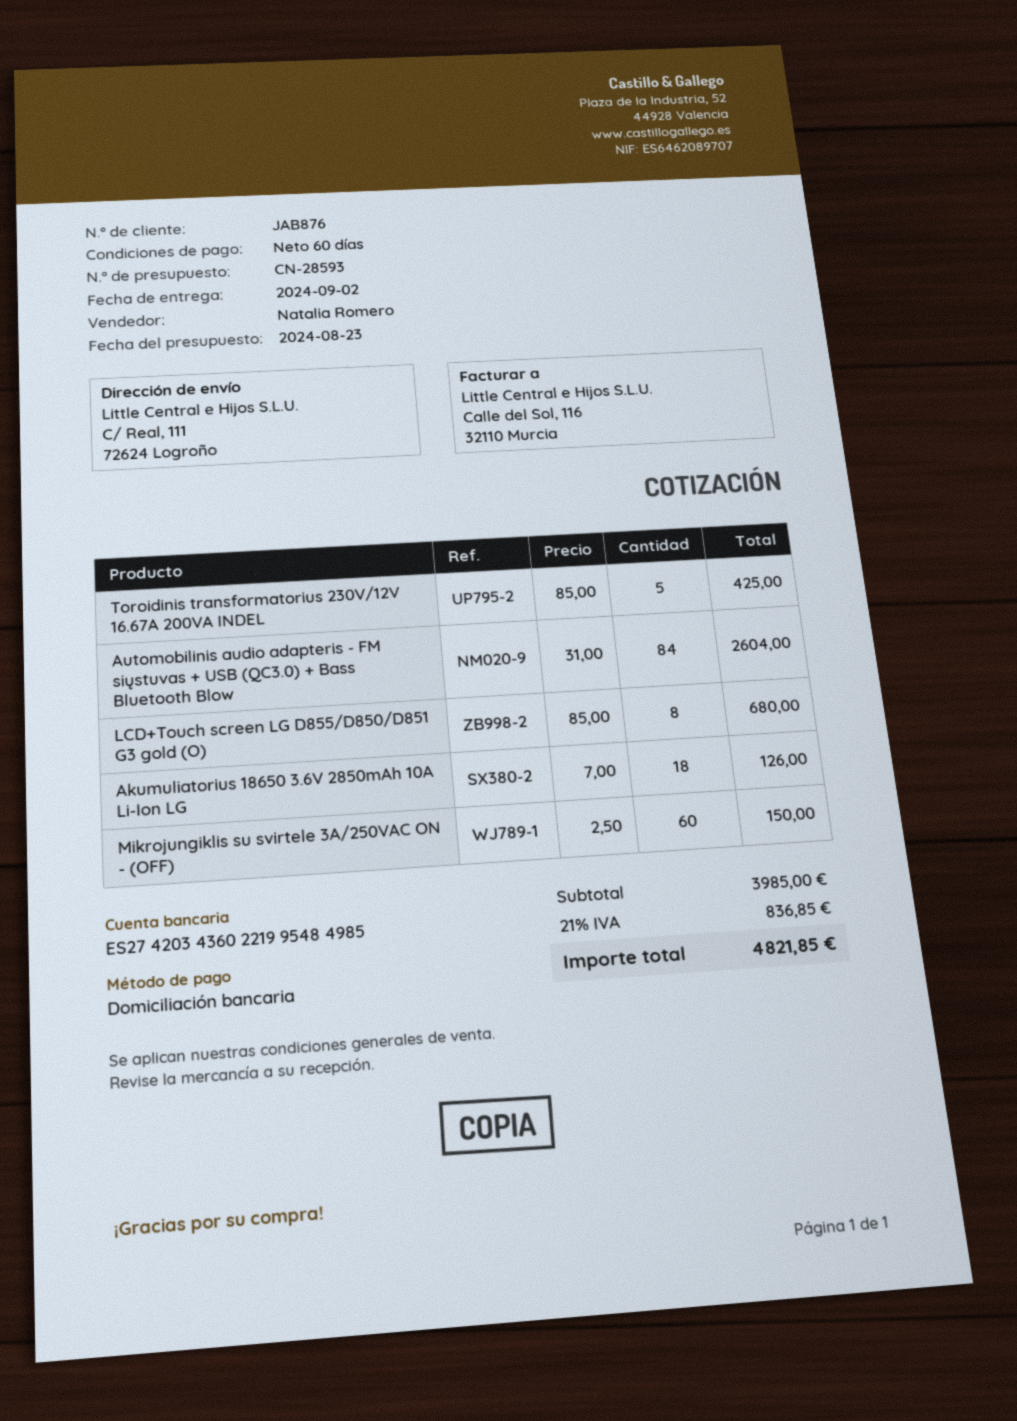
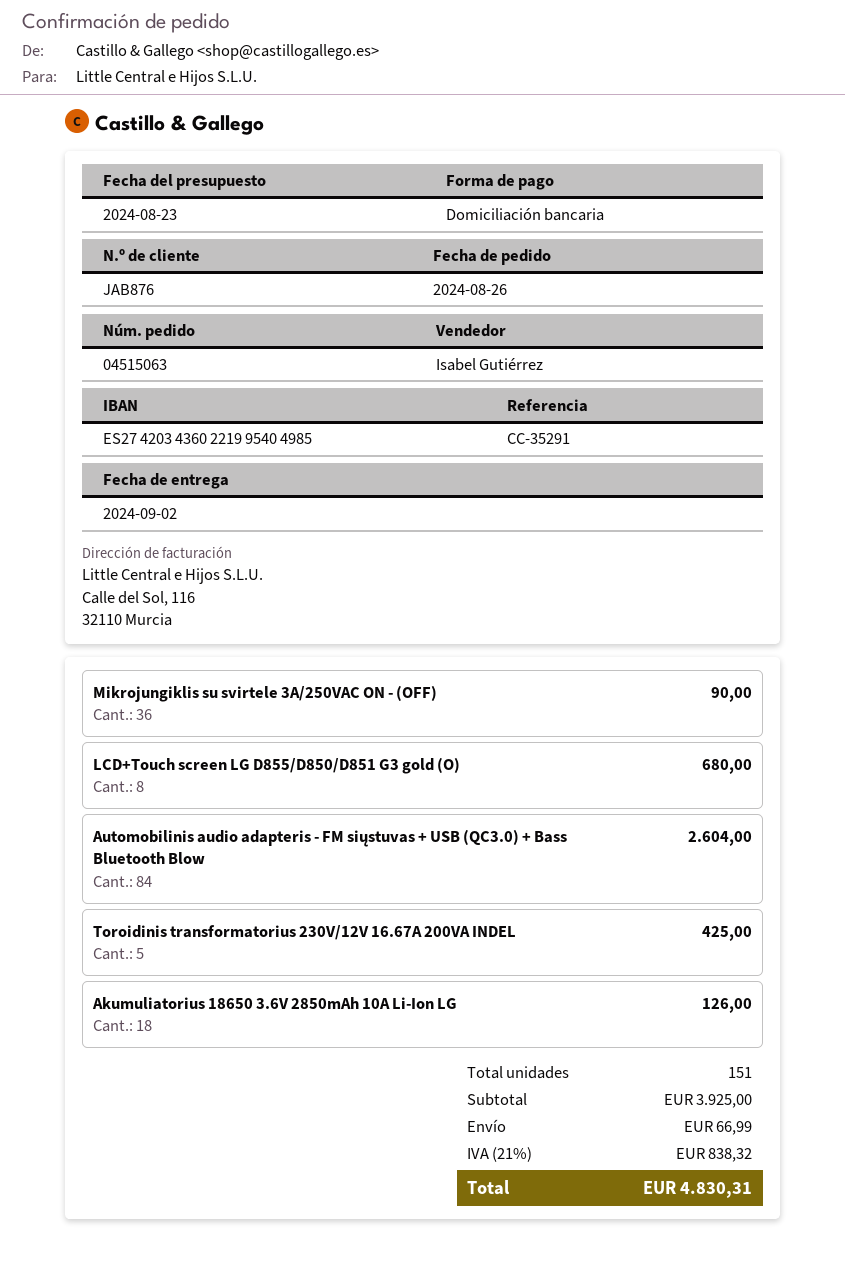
sales rep: Natalia Romero -> Isabel Gutiérrez
bank account: ES2742034360221995484985 -> ES2742034360221995404985
Mikrojungiklis su svirtele 3A/250VAC ON - (OFF): 60 for 150.00 -> 36 for 90.00
subtotal: 3985.00 -> 3925.00
shipping: none -> 66.99
tax: 21% = 836.85 -> 21% = 838.32
total: 4821.85 -> 4830.31

